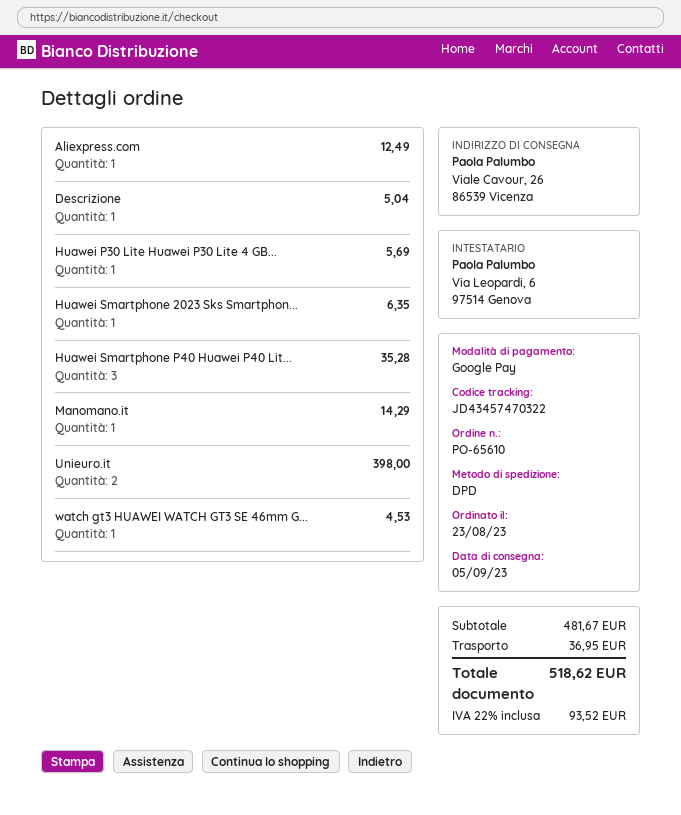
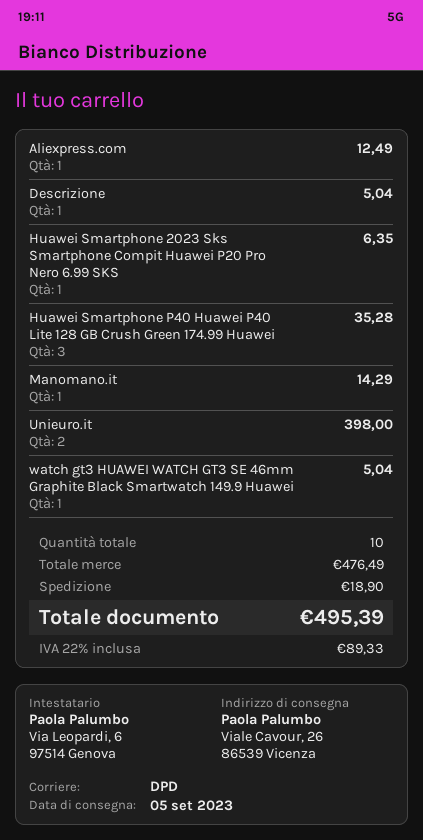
Huawei P30 Lite Huawei P30 Lite 4 GB...: 1 for 5.69 -> none
watch gt3 HUAWEI WATCH GT3 SE 46mm G...: 1 for 4.53 -> 1 for 5.04
subtotal: 481.67 -> 476.49
shipping: 36.95 -> 18.90
tax: 22% = 93.52 -> 22% = 89.33
total: 518.62 -> 495.39

